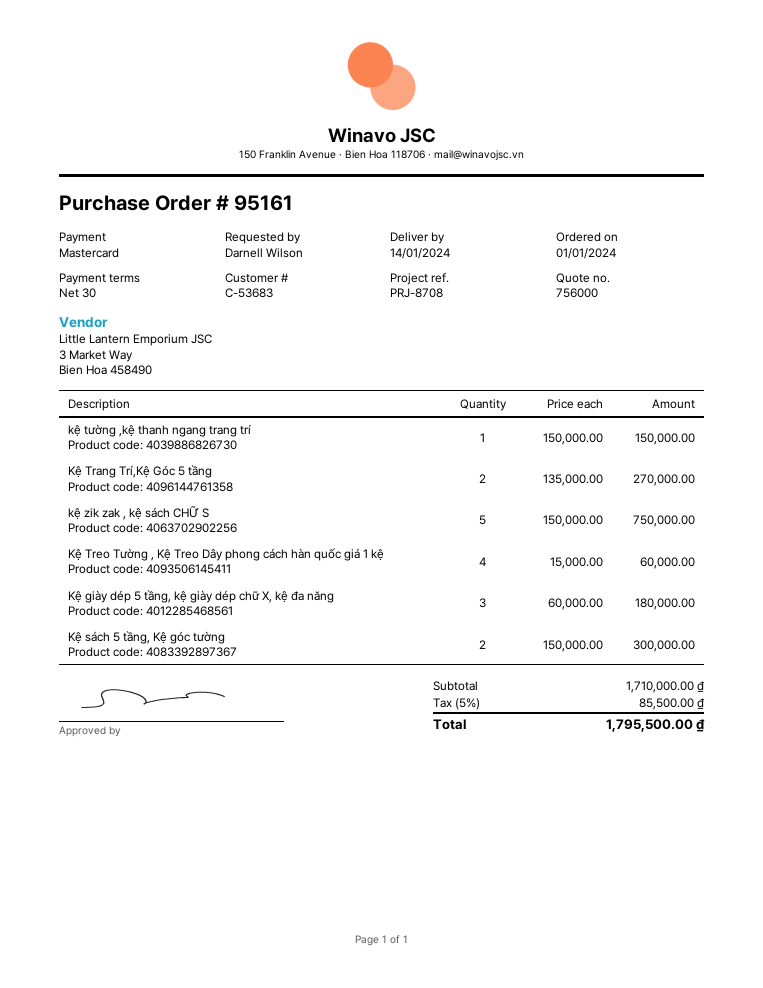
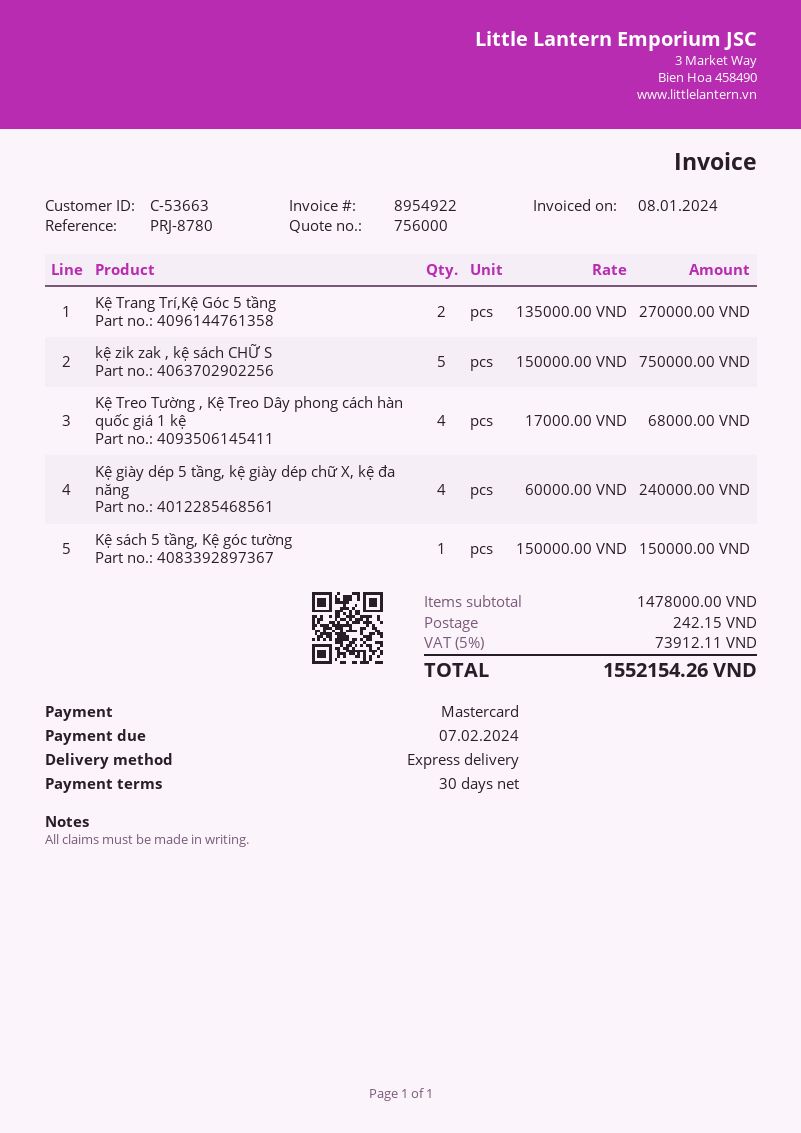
customer number: C-53683 -> C-53663
reference: PRJ-8708 -> PRJ-8780
kệ tường ,kệ thanh ngang trang trí: 1 x 150000.00 = 150000.00 -> none
Kệ Treo Tường , Kệ Treo Dây phong cách hàn quốc giá 1 kệ: 4 x 15000.00 = 60000.00 -> 4 x 17000.00 = 68000.00
Kệ giày dép 5 tầng, kệ giày dép chữ X, kệ đa năng: 3 x 60000.00 = 180000.00 -> 4 x 60000.00 = 240000.00
Kệ sách 5 tầng, Kệ góc tường: 2 x 150000.00 = 300000.00 -> 1 x 150000.00 = 150000.00
subtotal: 1710000.00 -> 1478000.00
shipping: none -> 242.15
tax: 5% = 85500.00 -> 5% = 73912.11
total: 1795500.00 -> 1552154.26

